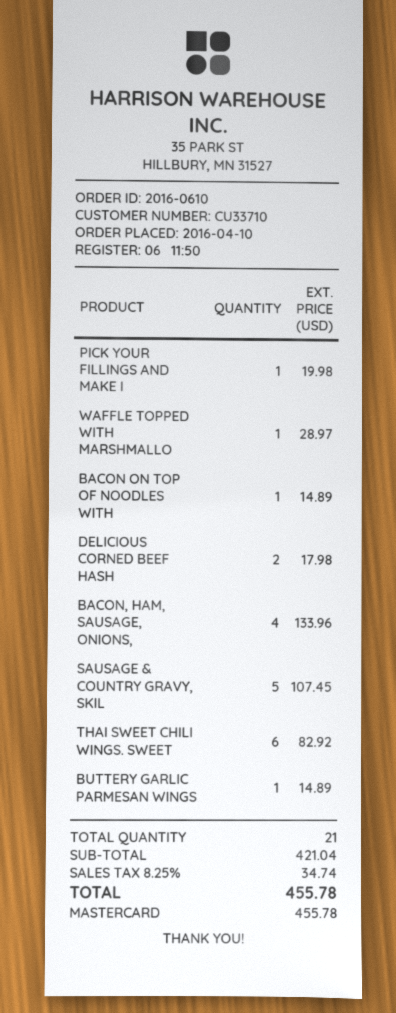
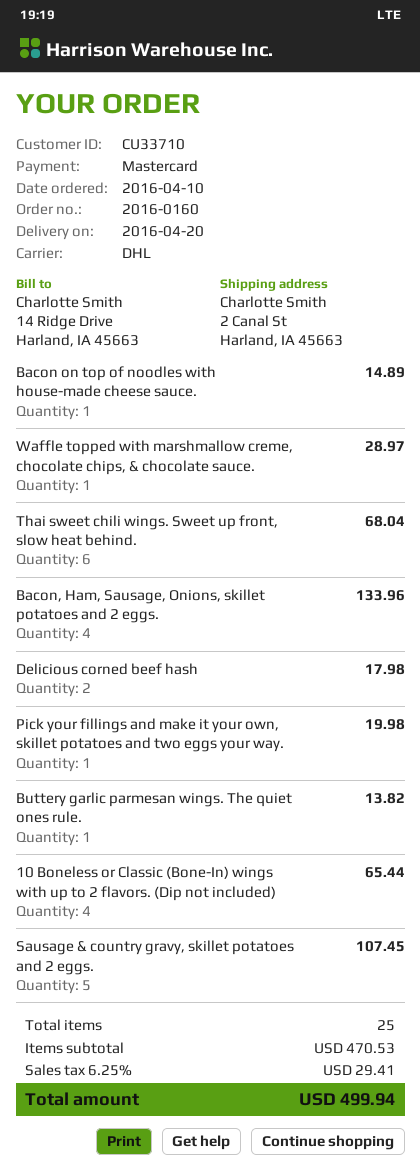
order number: 2016-0610 -> 2016-0160
THAI SWEET CHILI WINGS. SWEET: 6 for 82.92 -> 6 for 68.04
BUTTERY GARLIC PARMESAN WINGS: 1 for 14.89 -> 1 for 13.82
10 Boneless or Classic (Bone-In) wings with up to 2 flavors. (Dip not included): none -> 4 for 65.44
total quantity: 21 -> 25
subtotal: 421.04 -> 470.53
tax: 8.25% = 34.74 -> 6.25% = 29.41
total: 455.78 -> 499.94

